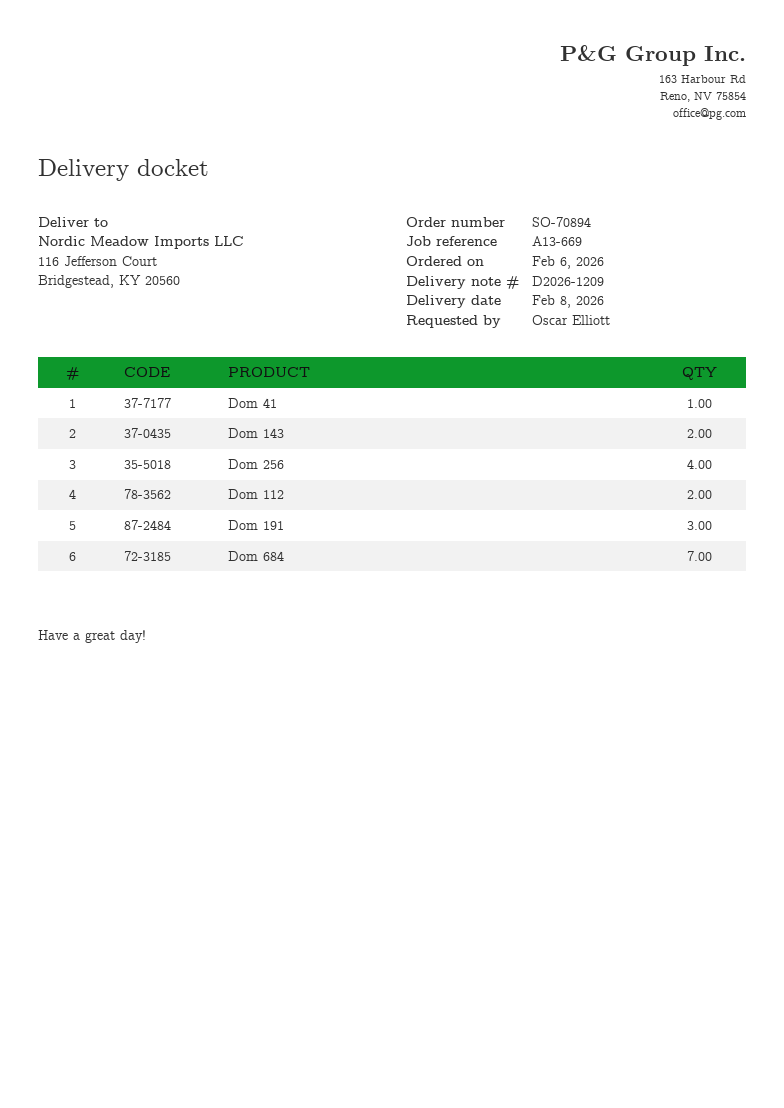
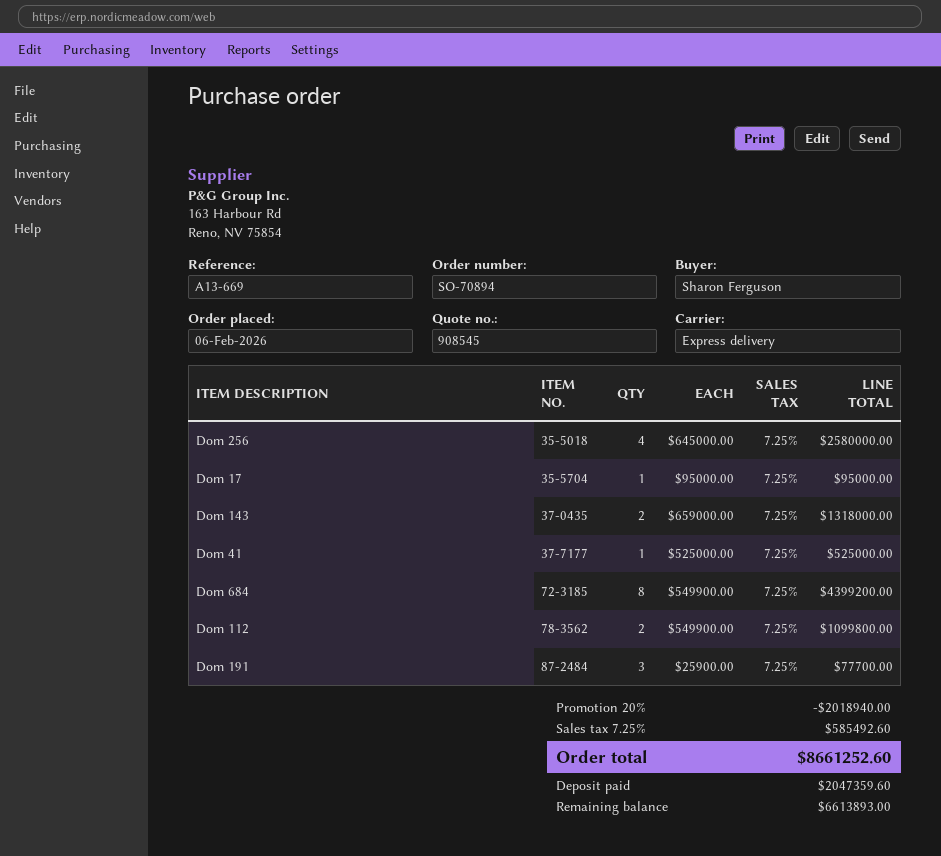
ordered by: Oscar Elliott -> Sharon Ferguson
Dom 684: 7 -> 8
Dom 17: none -> 1

